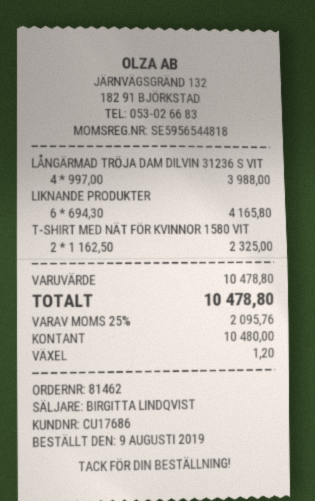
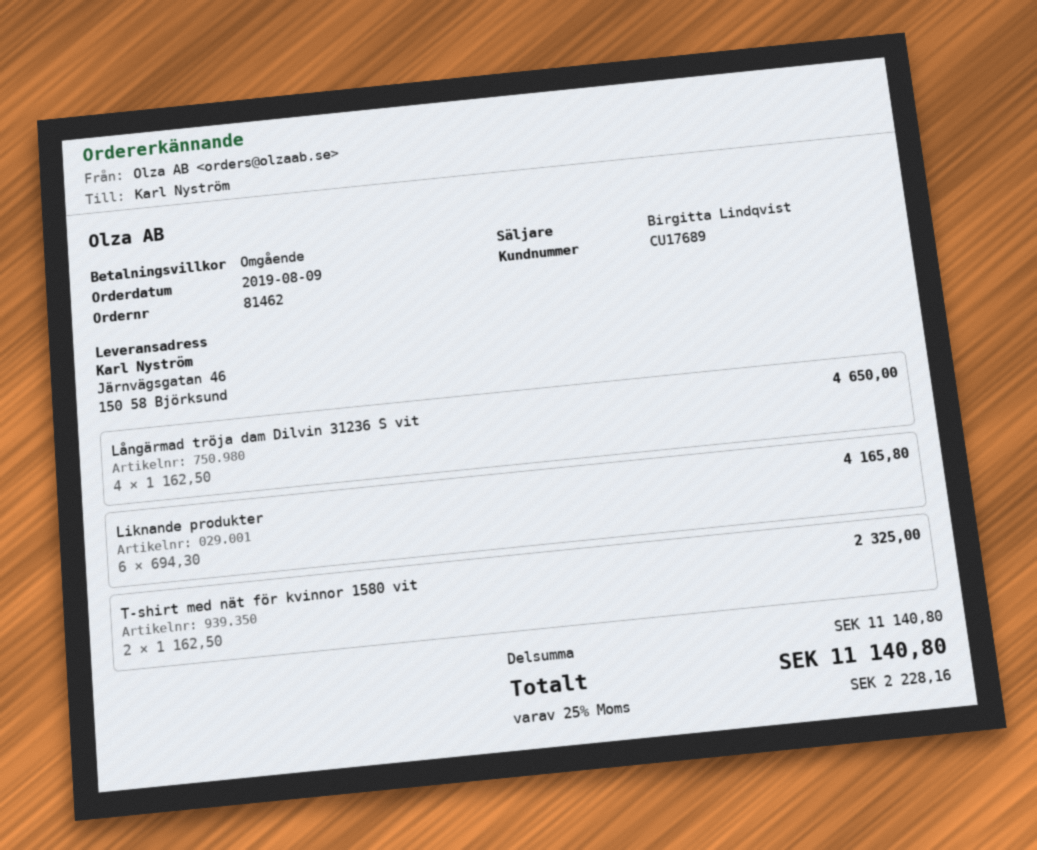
customer number: CU17686 -> CU17689
LÅNGÄRMAD TRÖJA DAM DILVIN 31236 S VIT: 4 x 997.00 = 3988.00 -> 4 x 1162.50 = 4650.00
subtotal: 10478.80 -> 11140.80
tax: 25% = 2095.76 -> 25% = 2228.16
total: 10478.80 -> 11140.80

